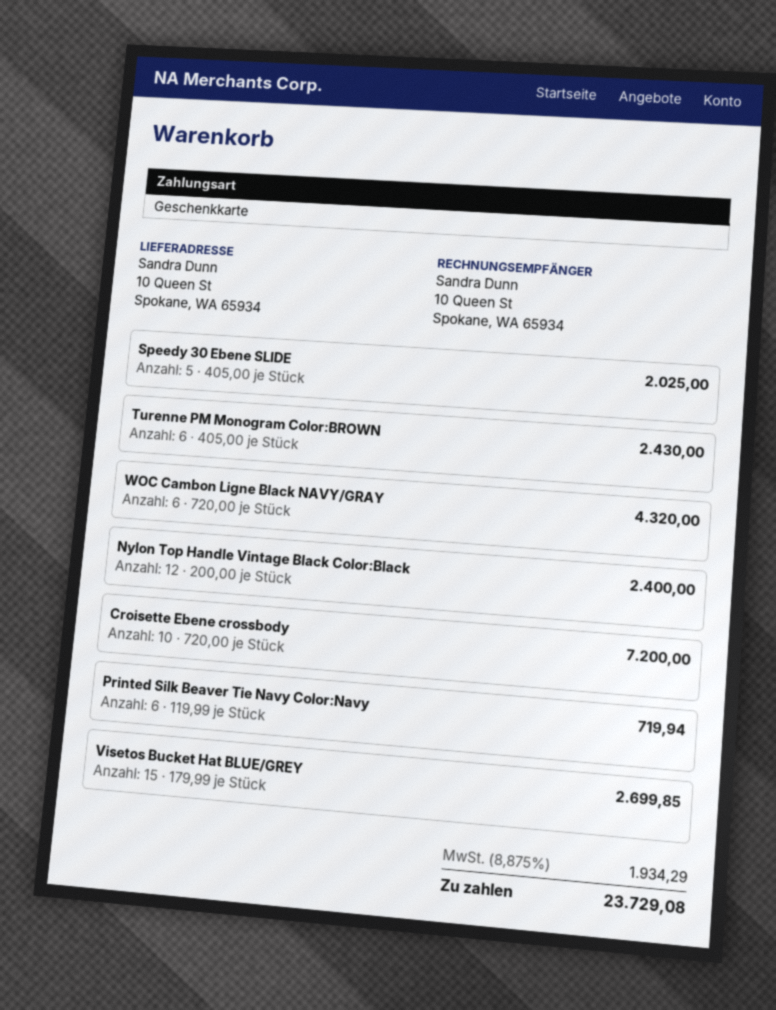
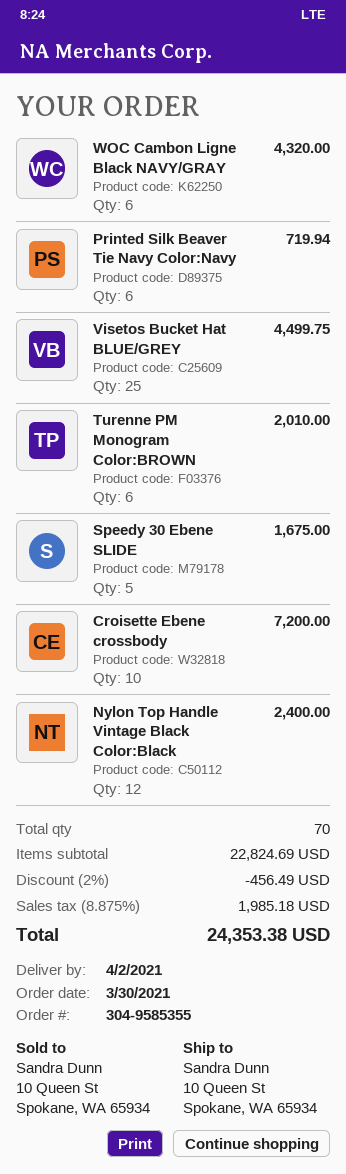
Speedy 30 Ebene SLIDE: 5 for 2025.00 -> 5 for 1675.00
Turenne PM Monogram Color:BROWN: 6 for 2430.00 -> 6 for 2010.00
Visetos Bucket Hat BLUE/GREY: 15 for 2699.85 -> 25 for 4499.75
discount: none -> 2% = 456.49
tax: 8.875% = 1934.29 -> 8.875% = 1985.18
total: 23729.08 -> 24353.38

